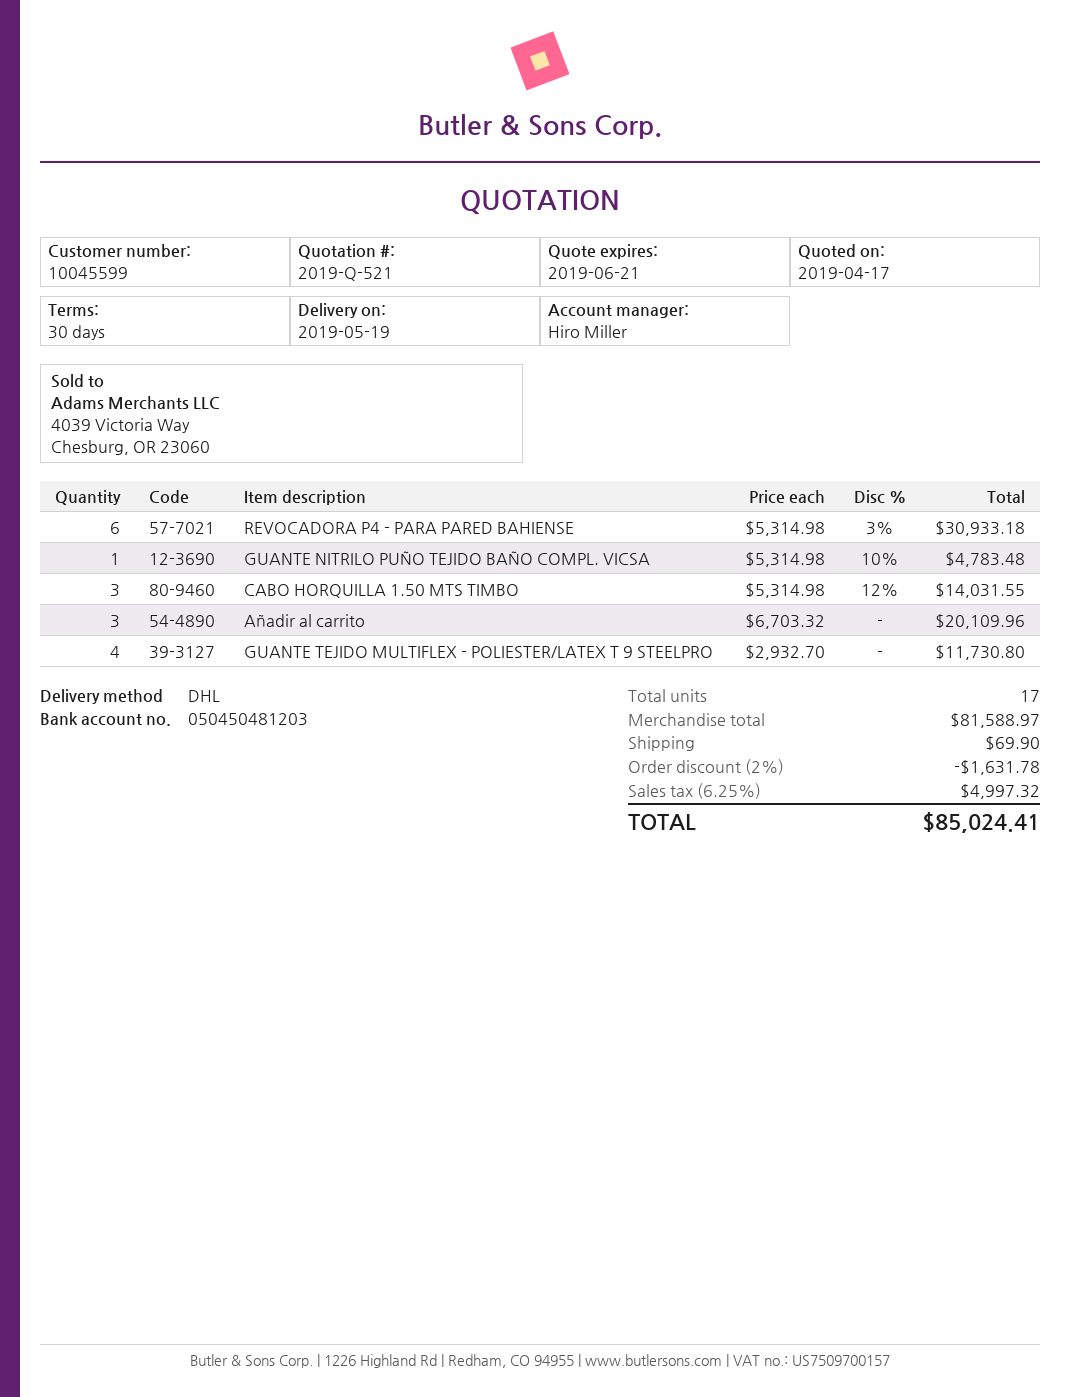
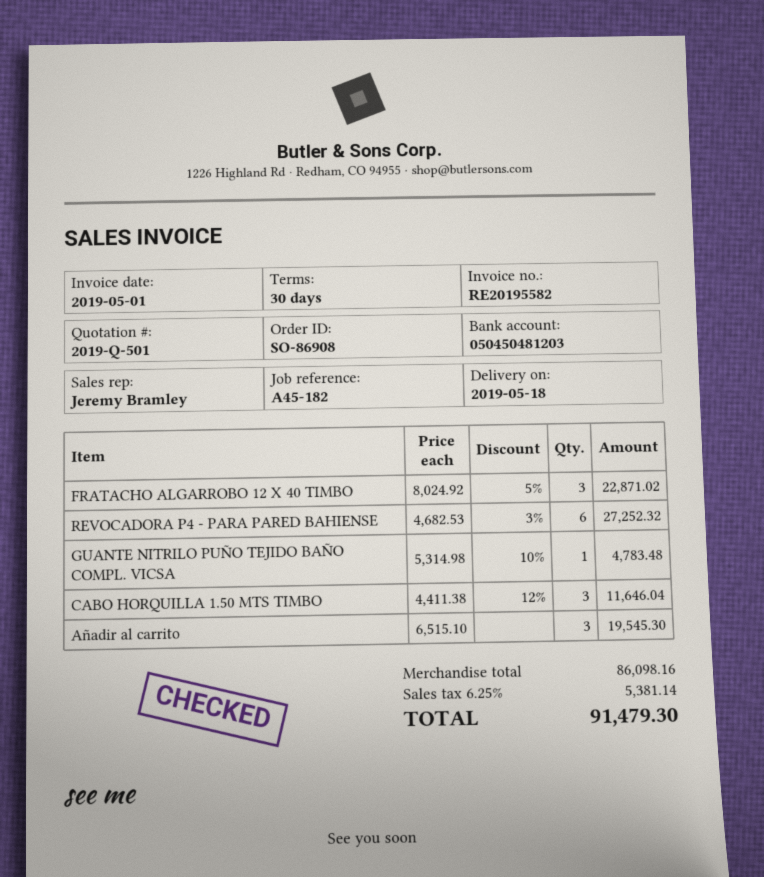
quote number: 2019-Q-521 -> 2019-Q-501
delivery date: 2019-05-19 -> 2019-05-18
sales rep: Hiro Miller -> Jeremy Bramley
REVOCADORA P4 - PARA PARED BAHIENSE: 6 x 5314.98 - 3% = 30933.18 -> 6 x 4682.53 - 3% = 27252.32
CABO HORQUILLA 1.50 MTS TIMBO: 3 x 5314.98 - 12% = 14031.55 -> 3 x 4411.38 - 12% = 11646.04
Añadir al carrito: 3 x 6703.32 = 20109.96 -> 3 x 6515.10 = 19545.30
GUANTE TEJIDO MULTIFLEX - POLIESTER/LATEX T 9 STEELPRO: 4 x 2932.70 = 11730.80 -> none
FRATACHO ALGARROBO 12 X 40 TIMBO: none -> 3 x 8024.92 - 5% = 22871.02
subtotal: 81588.97 -> 86098.16
discount: 2% = 1631.78 -> none
shipping: 69.90 -> none
tax: 6.25% = 4997.32 -> 6.25% = 5381.14
total: 85024.41 -> 91479.30

